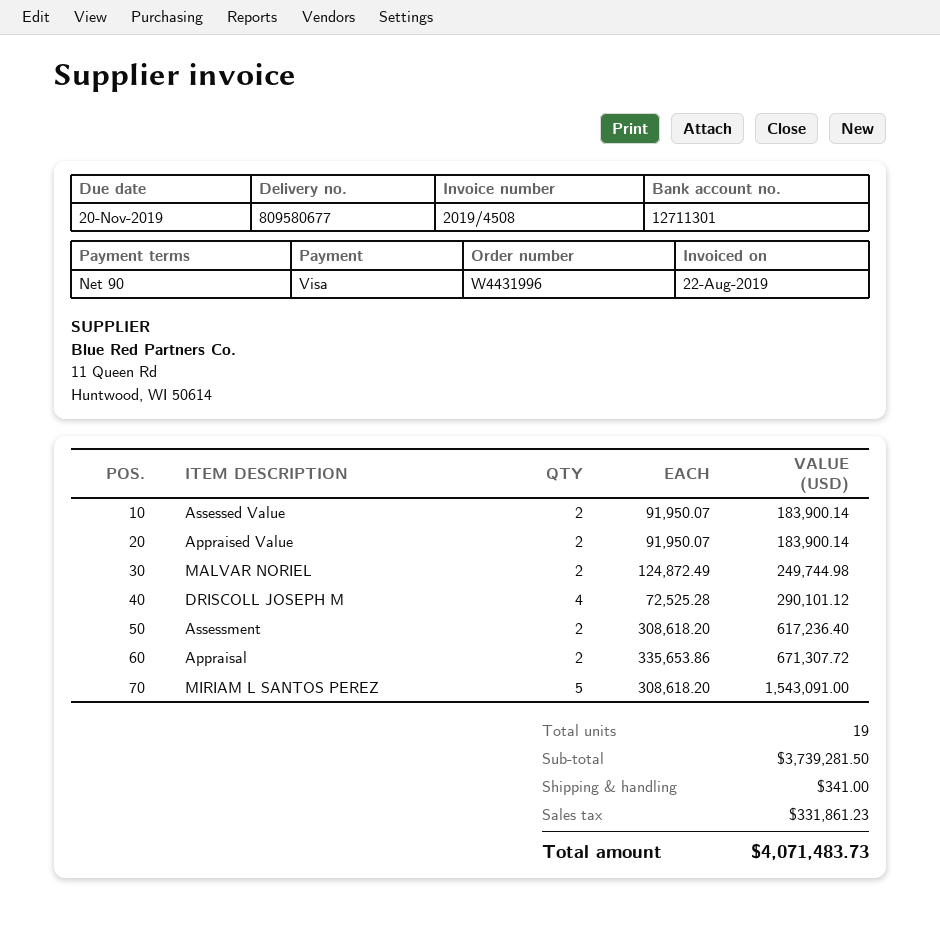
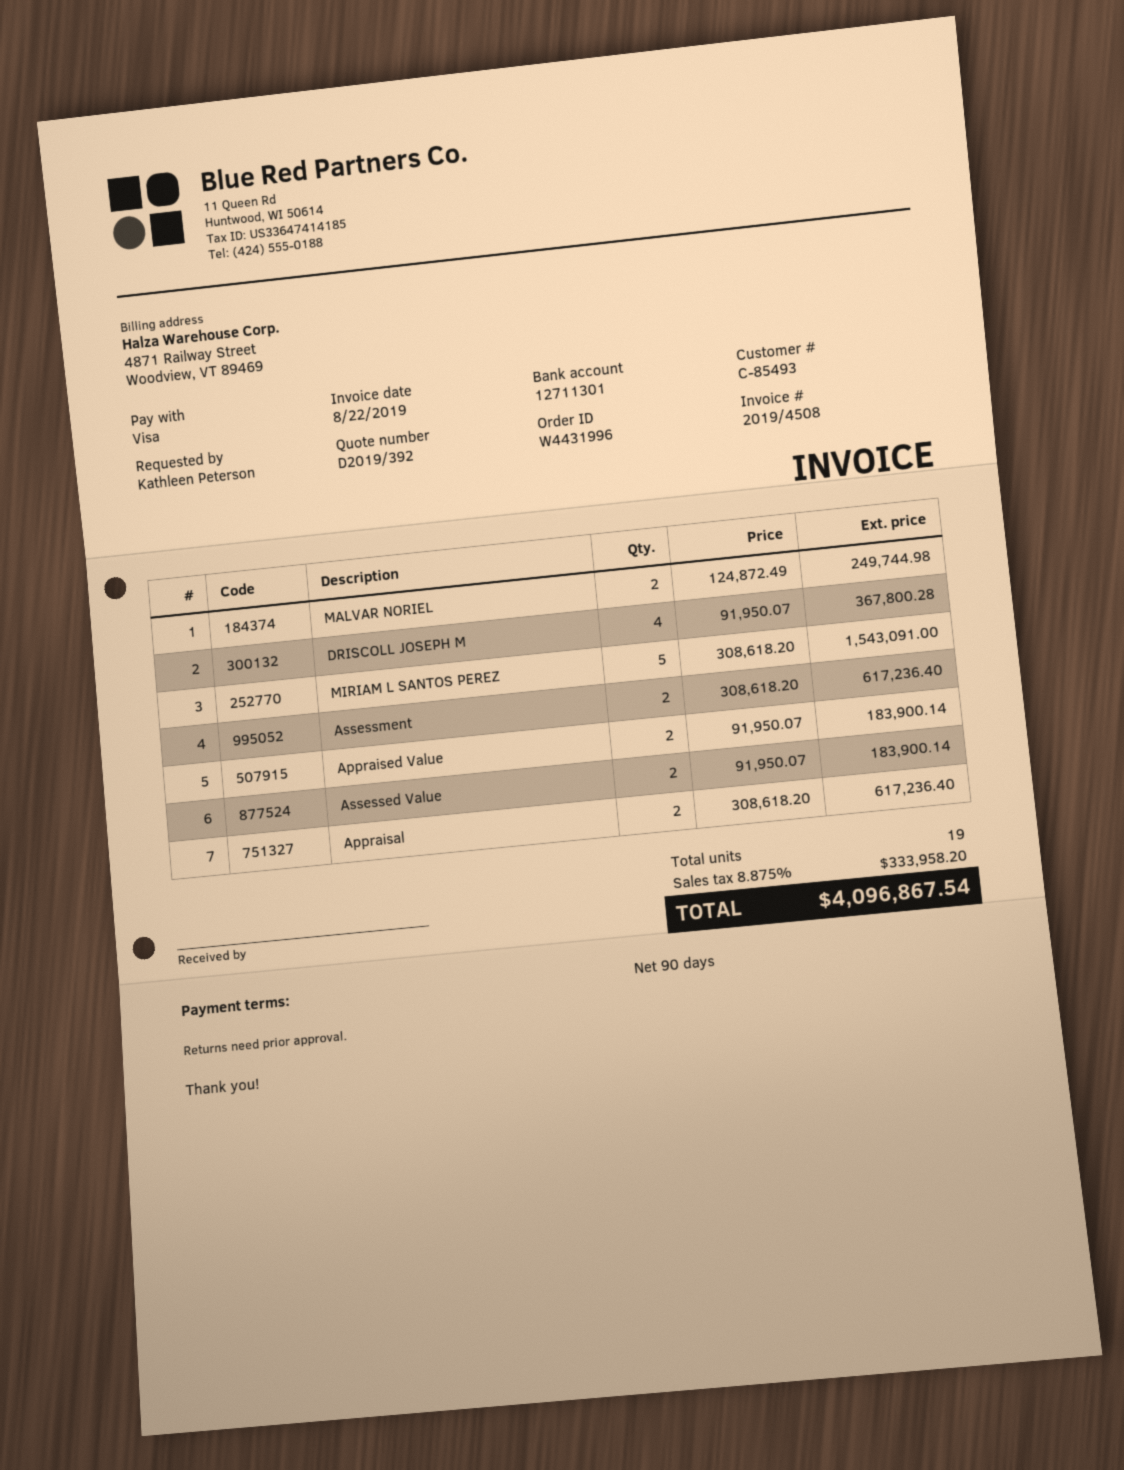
DRISCOLL JOSEPH M: 4 x 72525.28 = 290101.12 -> 4 x 91950.07 = 367800.28
Appraisal: 2 x 335653.86 = 671307.72 -> 2 x 308618.20 = 617236.40
shipping: 341.00 -> none
tax: 331861.23 -> 333958.20
total: 4071483.73 -> 4096867.54

